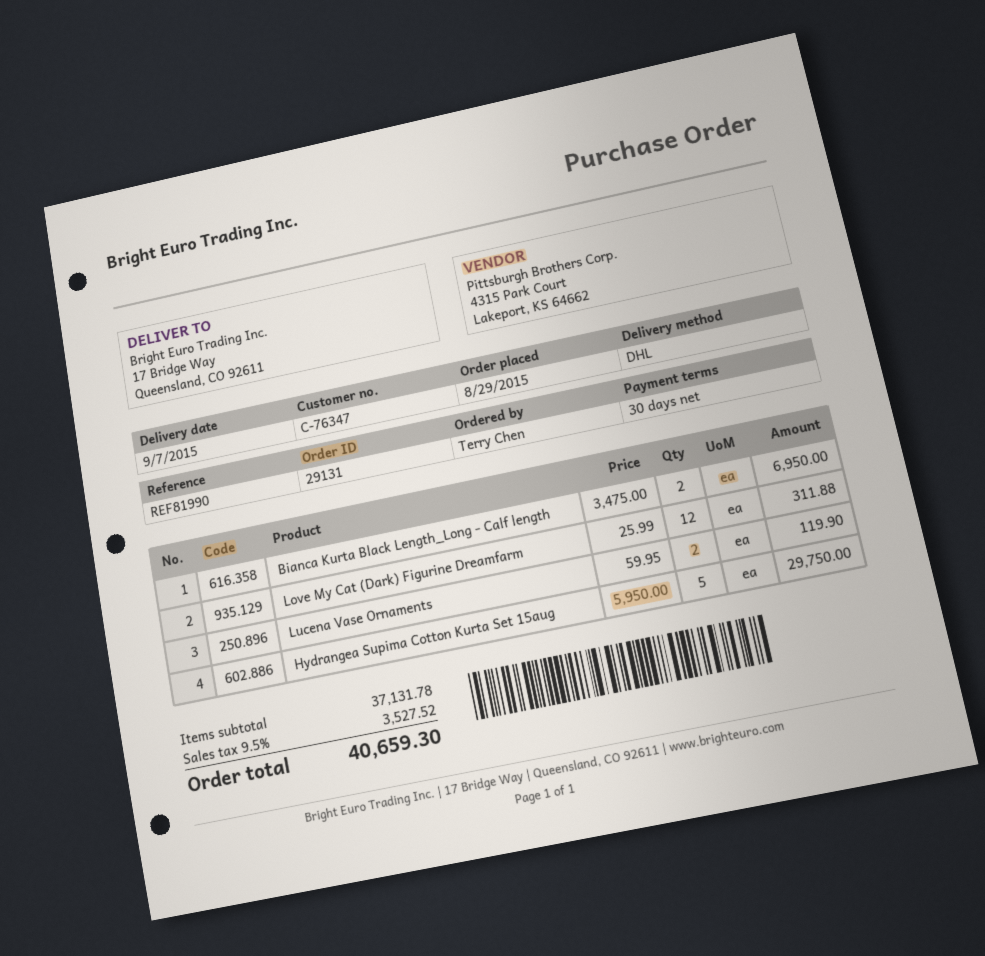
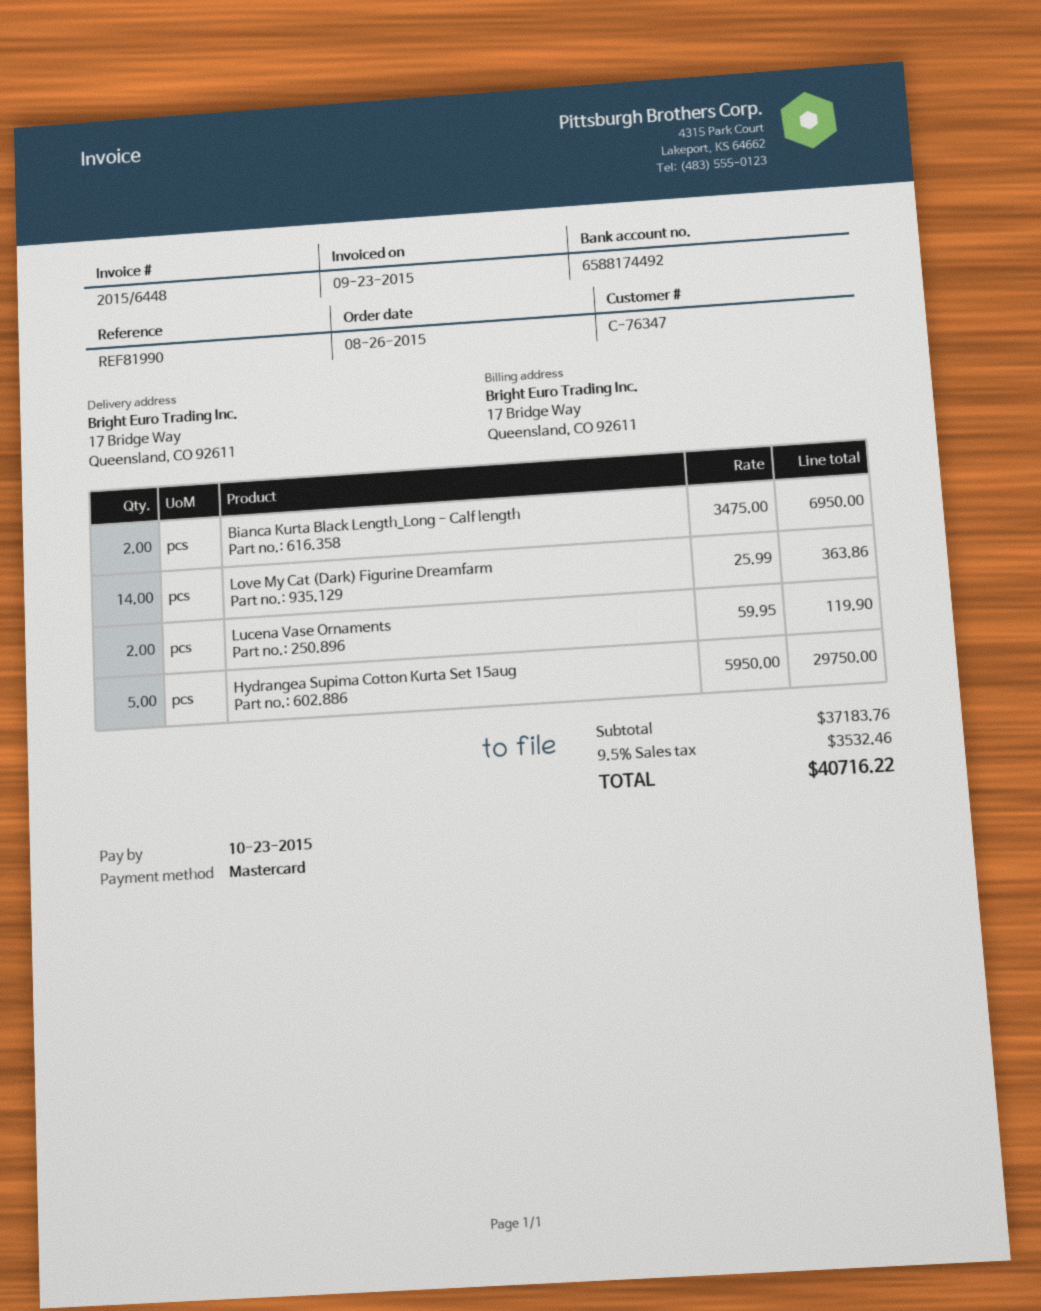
order date: 2015-08-29 -> 2015-08-26
Love My Cat (Dark) Figurine Dreamfarm: 12 x 25.99 = 311.88 -> 14 x 25.99 = 363.86
subtotal: 37131.78 -> 37183.76
tax: 9.5% = 3527.52 -> 9.5% = 3532.46
total: 40659.30 -> 40716.22

